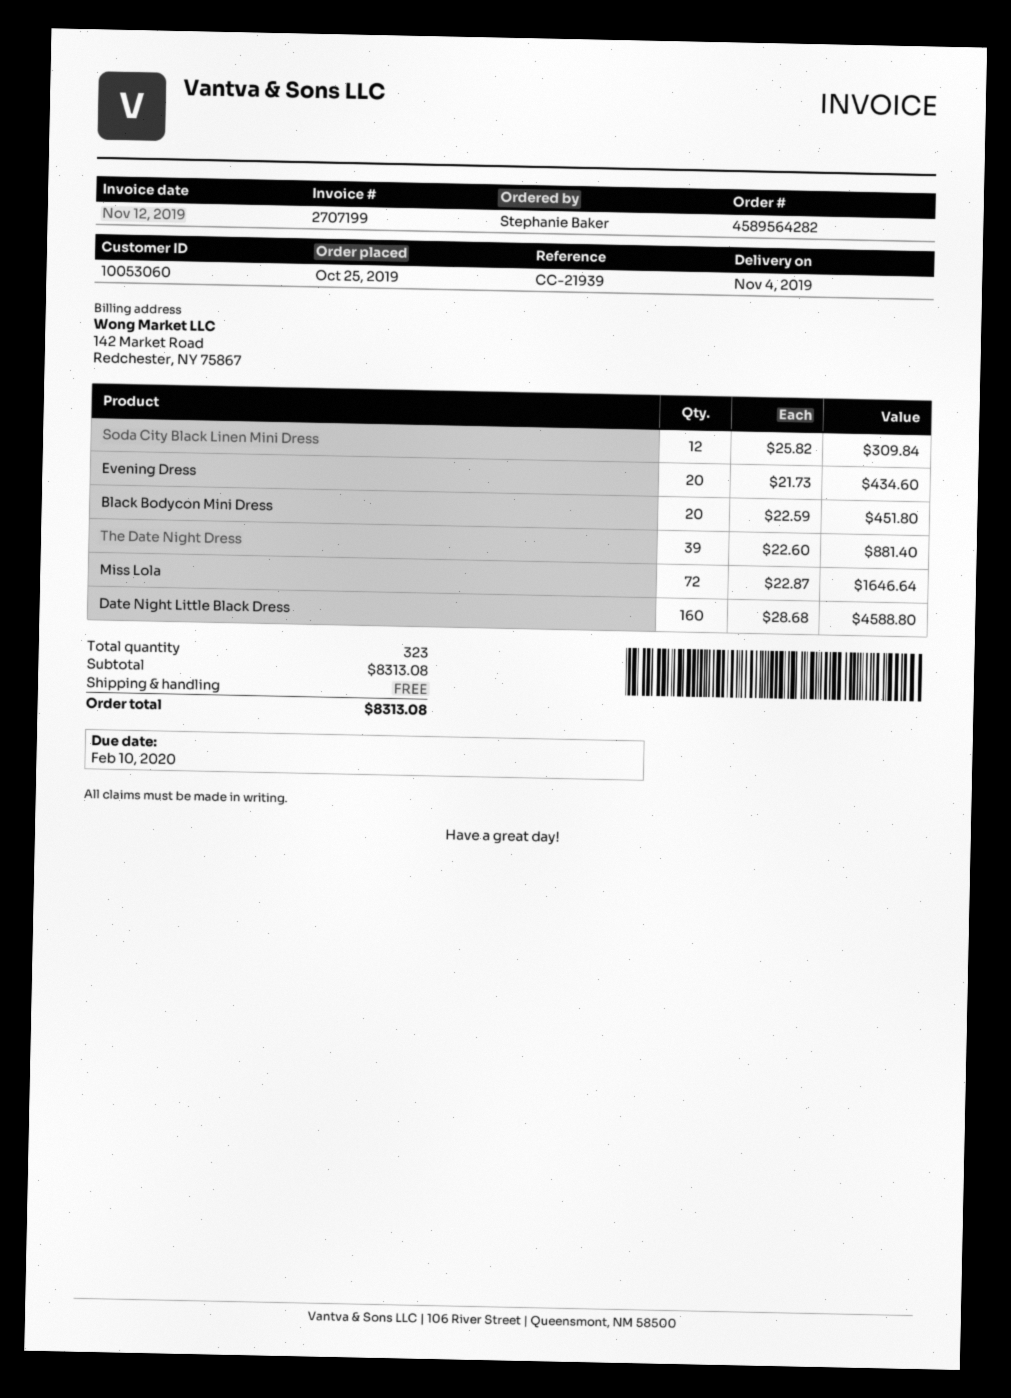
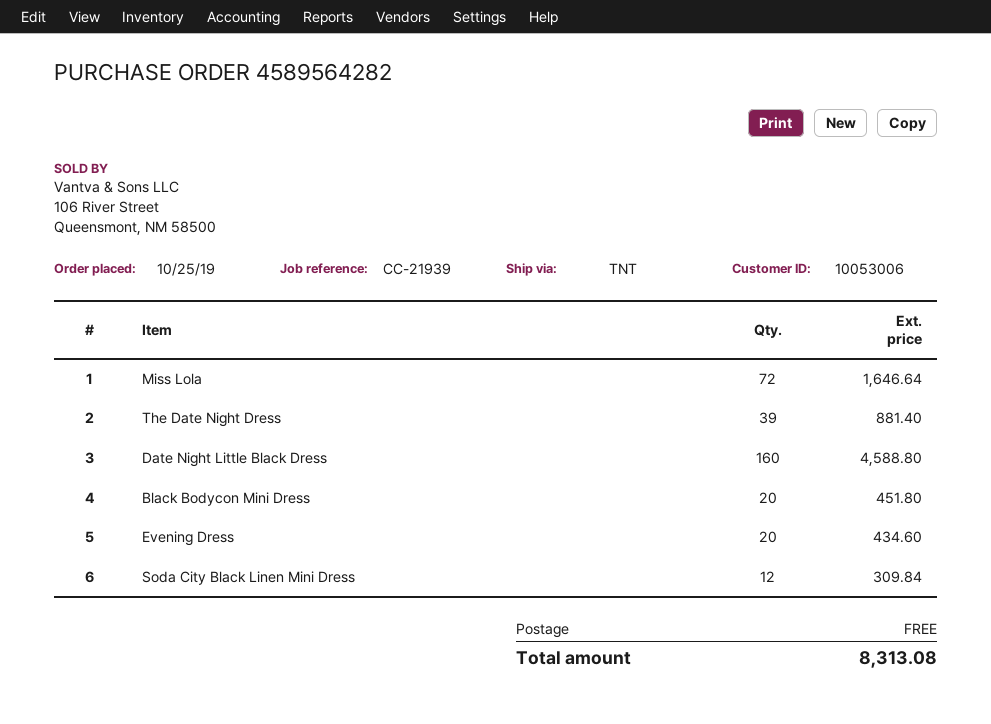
customer number: 10053060 -> 10053006

